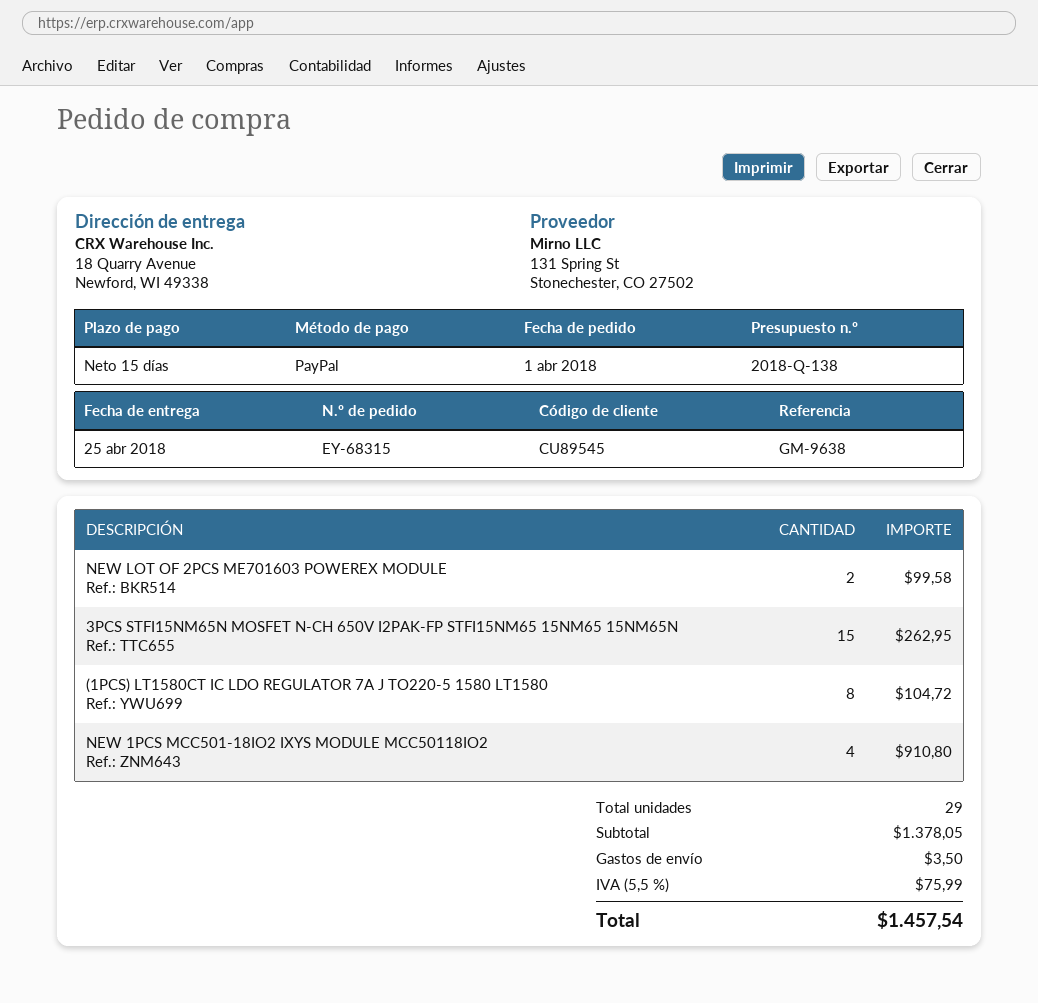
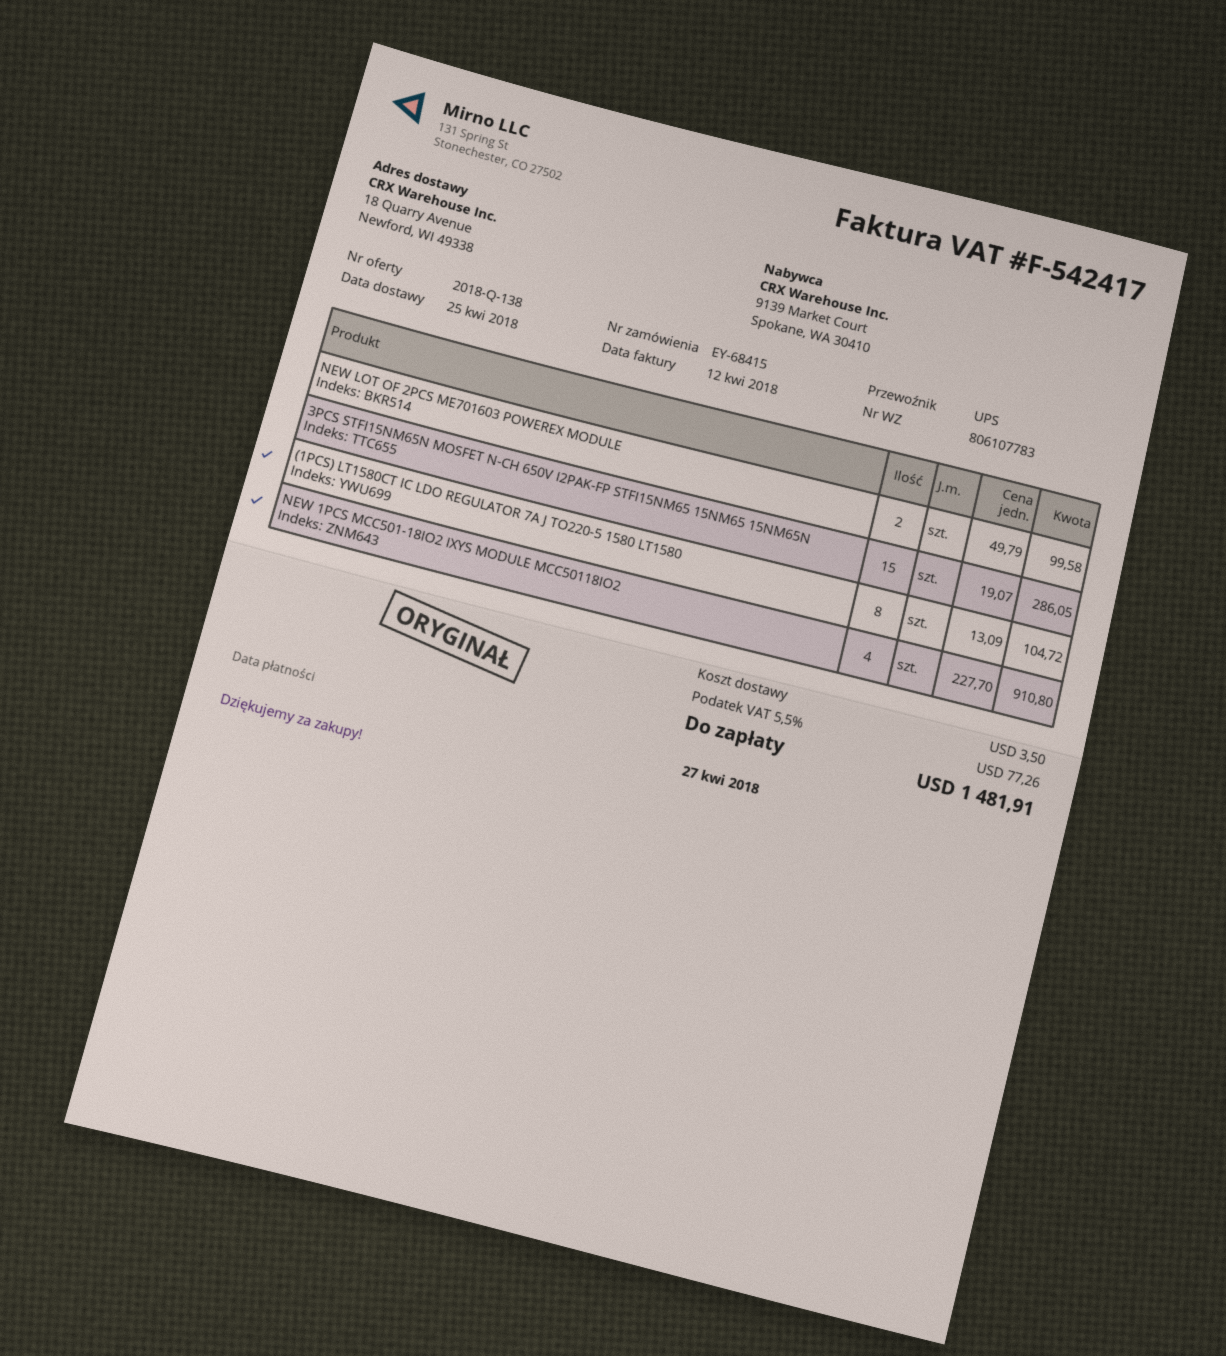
order number: EY-68315 -> EY-68415
3PCS STFI15NM65N MOSFET N-CH 650V I2PAK-FP STFI15NM65 15NM65 15NM65N: 15 for 262.95 -> 15 for 286.05
tax: 5.5% = 75.99 -> 5.5% = 77.26
total: 1457.54 -> 1481.91

